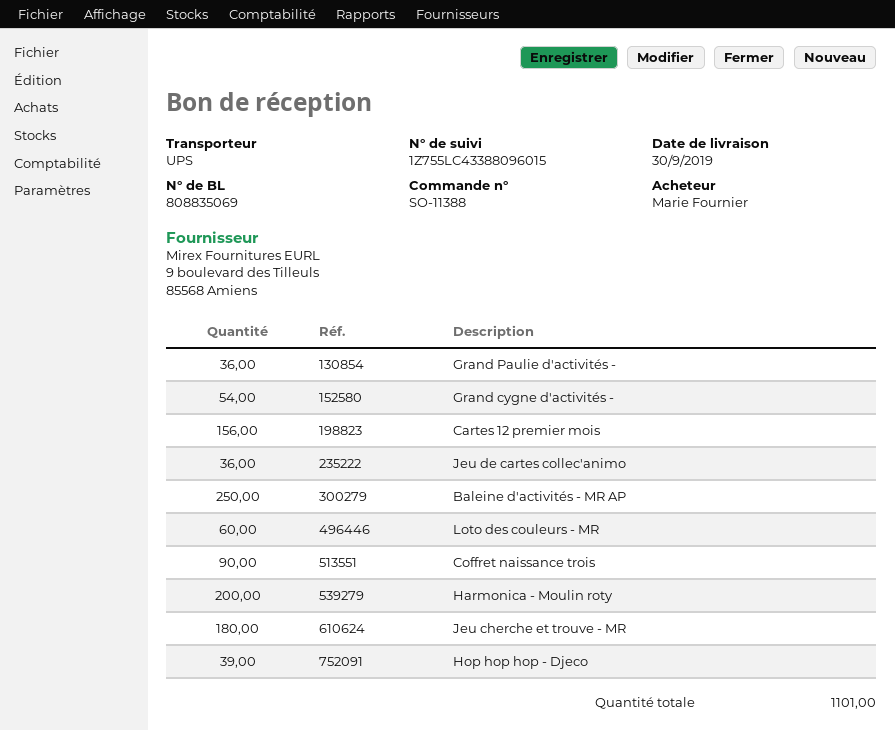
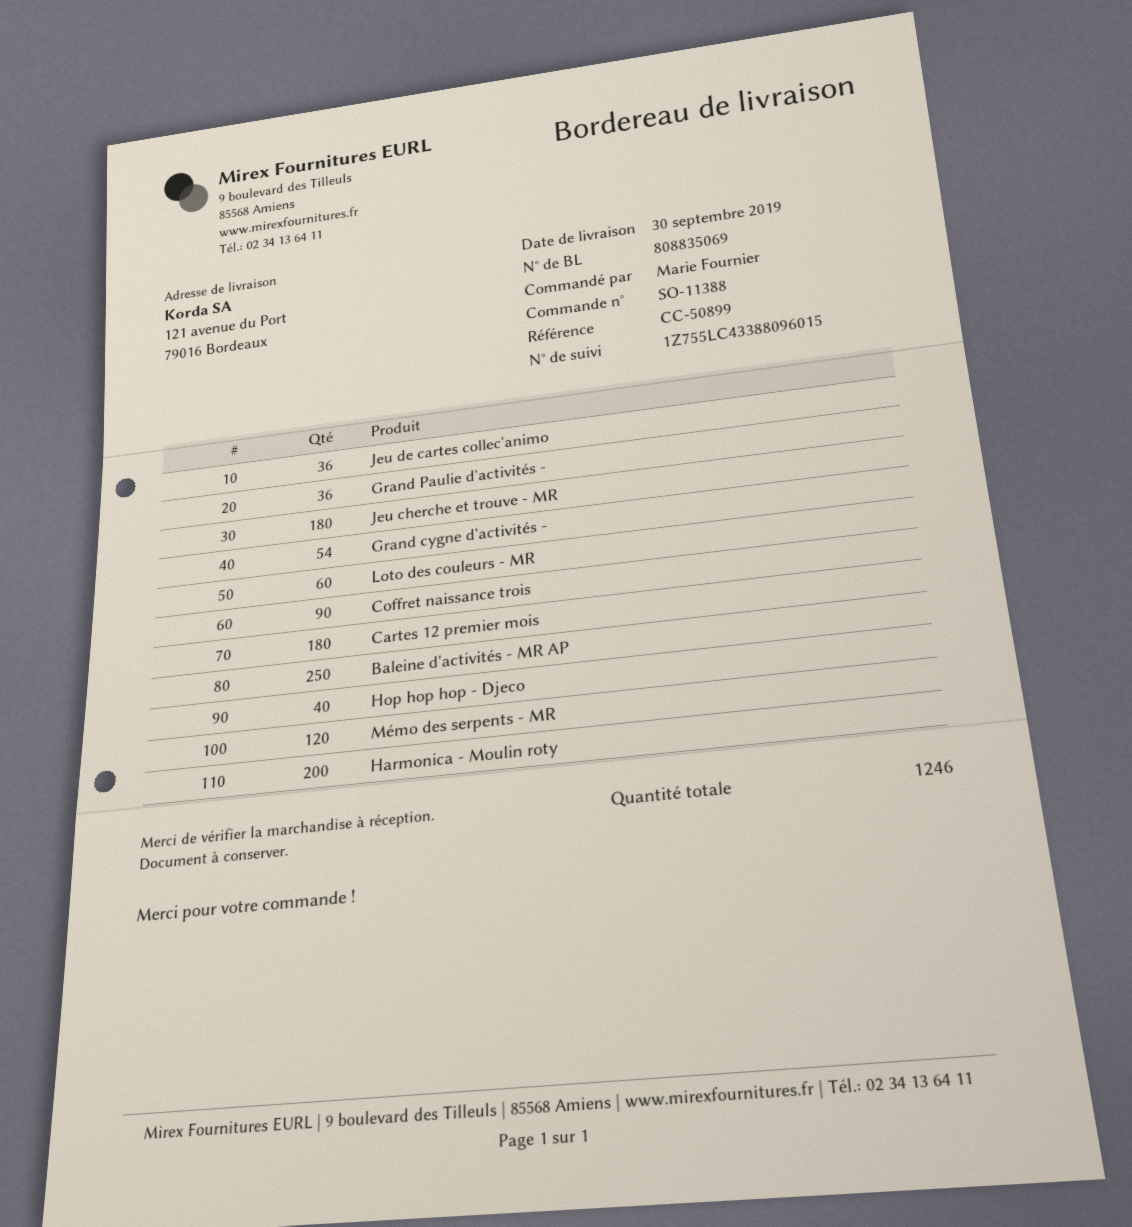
Cartes 12 premier mois: 156 -> 180
Hop hop hop - Djeco: 39 -> 40
Mémo des serpents - MR: none -> 120
total quantity: 1101 -> 1246

